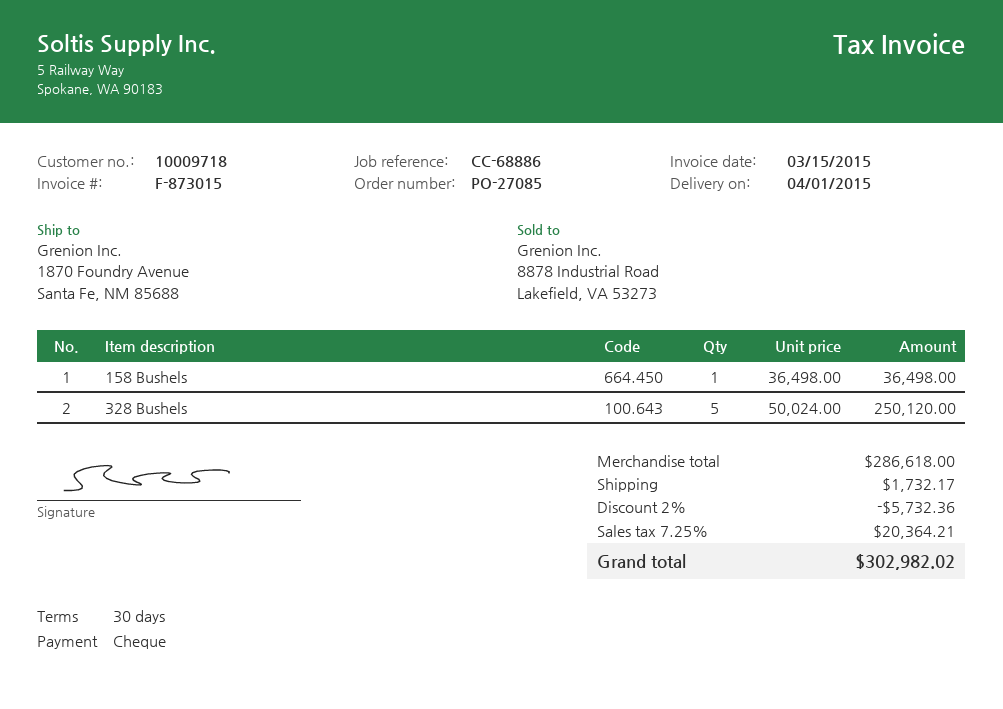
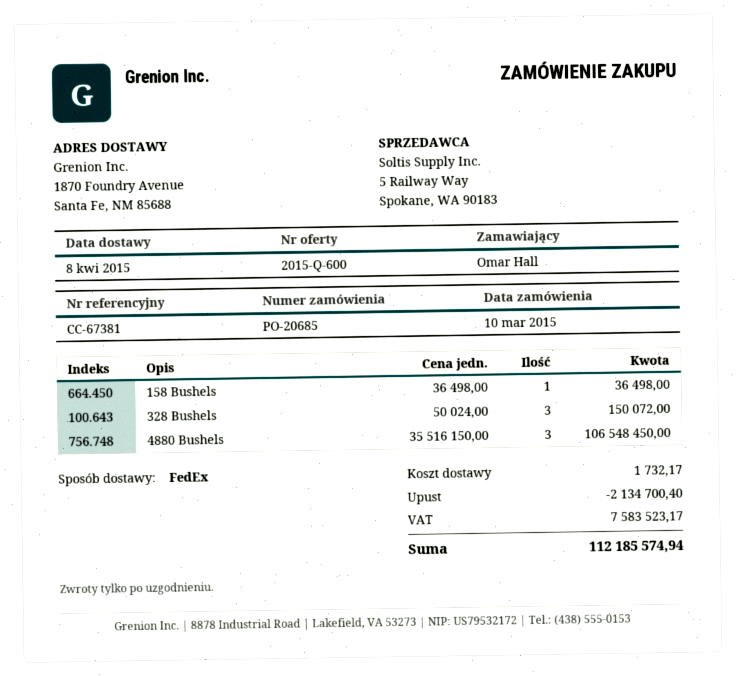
order number: PO-27085 -> PO-20685
delivery date: 2015-04-01 -> 2015-04-08
reference: CC-68886 -> CC-67381
328 Bushels: 5 x 50024.00 = 250120.00 -> 3 x 50024.00 = 150072.00
4880 Bushels: none -> 3 x 35516150.00 = 106548450.00
discount: 5732.36 -> 2134700.40
tax: 20364.21 -> 7583523.17
total: 302982.02 -> 112185574.94

